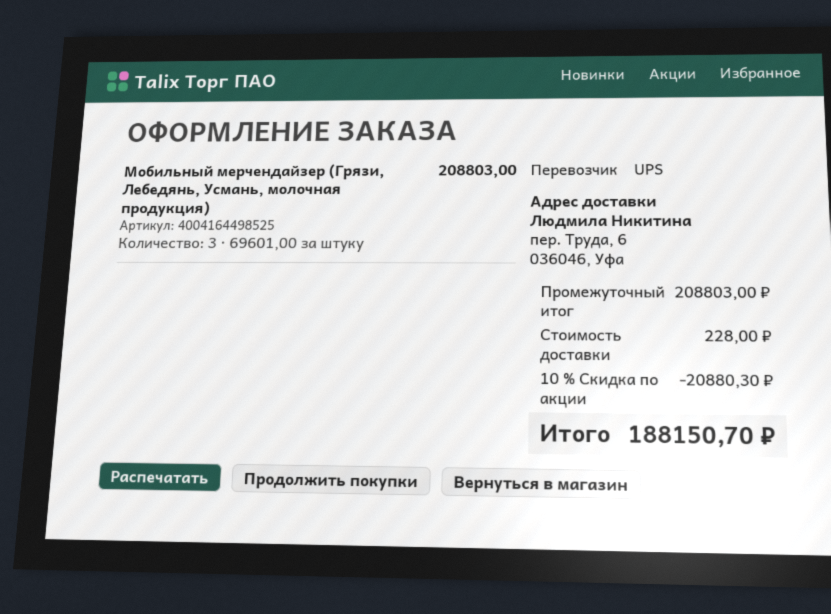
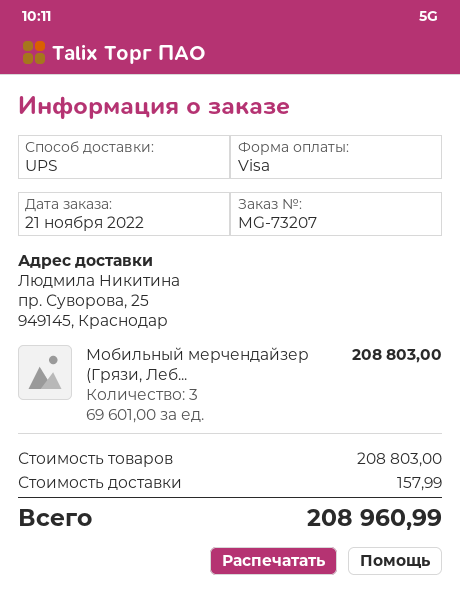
ship to: пер. Труда, 6, 036046, Уфа -> пр. Суворова, 25, 949145, Краснодар
discount: 10% = 20880.30 -> none
shipping: 228.00 -> 157.99
total: 188150.70 -> 208960.99

